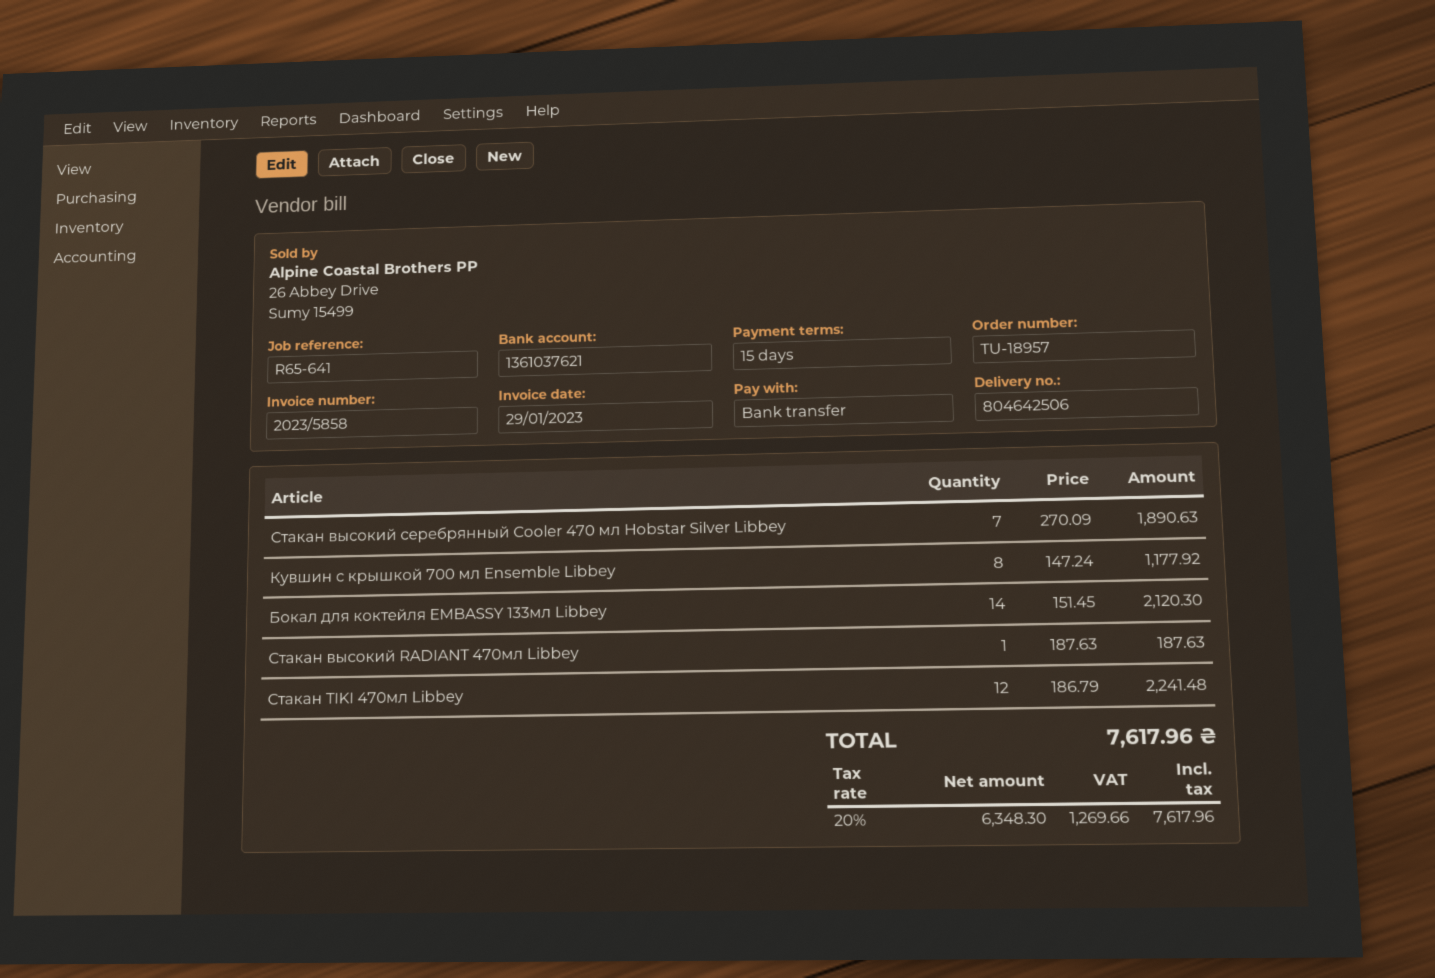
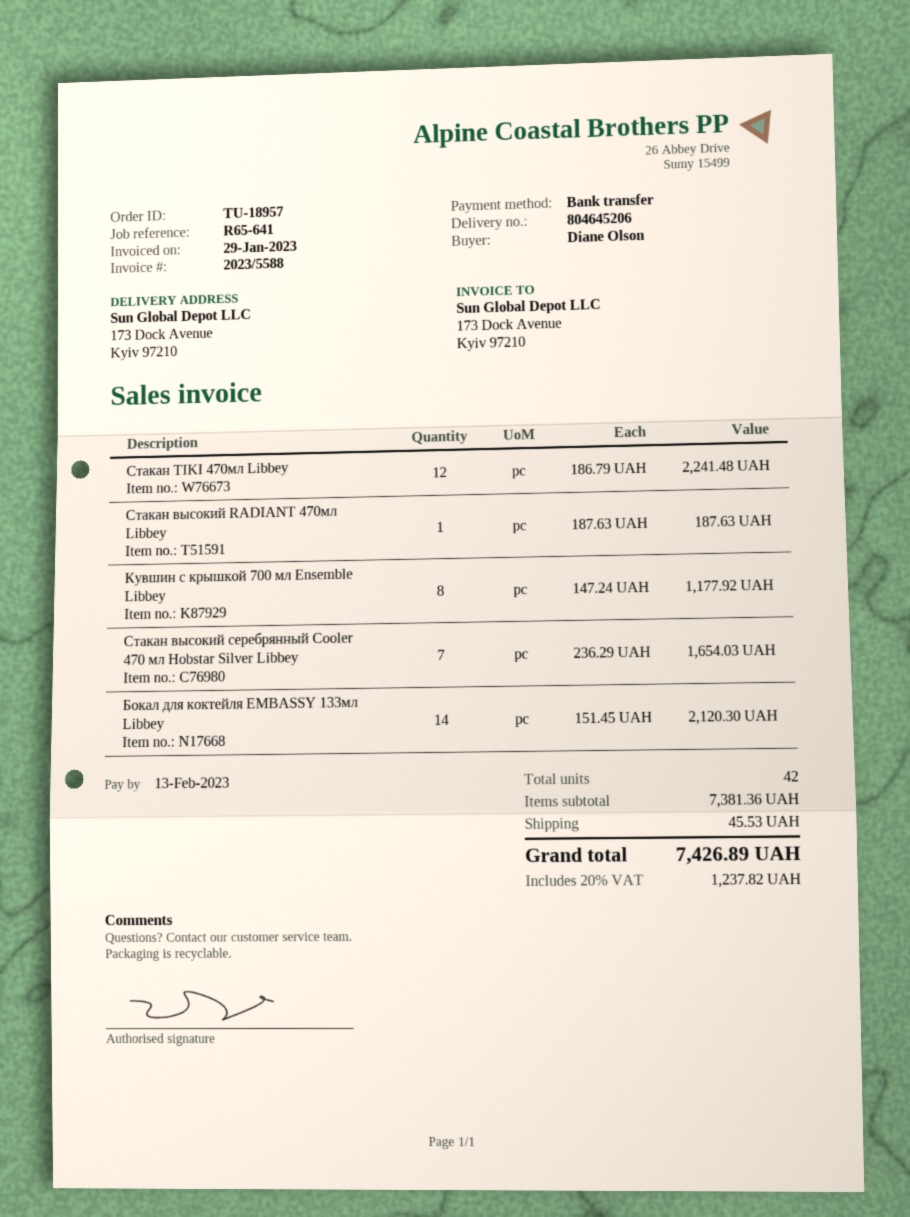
delivery note number: 804642506 -> 804645206
invoice number: 2023/5858 -> 2023/5588
Стакан высокий серебрянный Cooler 470 мл Hobstar Silver Libbey: 7 x 270.09 = 1890.63 -> 7 x 236.29 = 1654.03
shipping: none -> 45.53
tax: 20% = 1269.66 -> 20% = 1237.82
total: 7617.96 -> 7426.89

